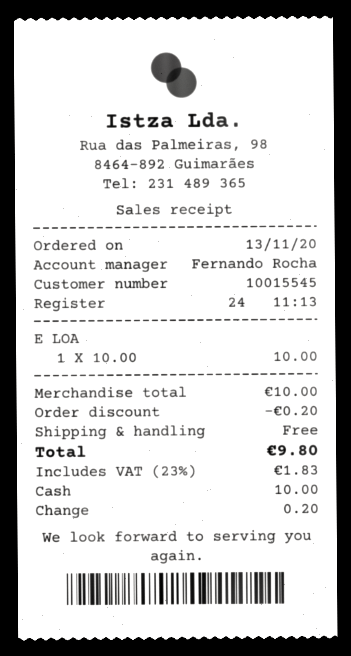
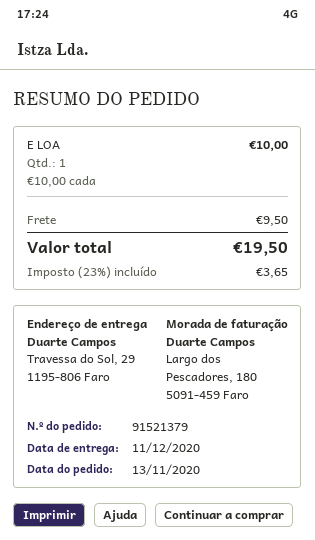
discount: 0.20 -> none
shipping: 0.00 -> 9.50
tax: 23% = 1.83 -> 23% = 3.65
total: 9.80 -> 19.50

